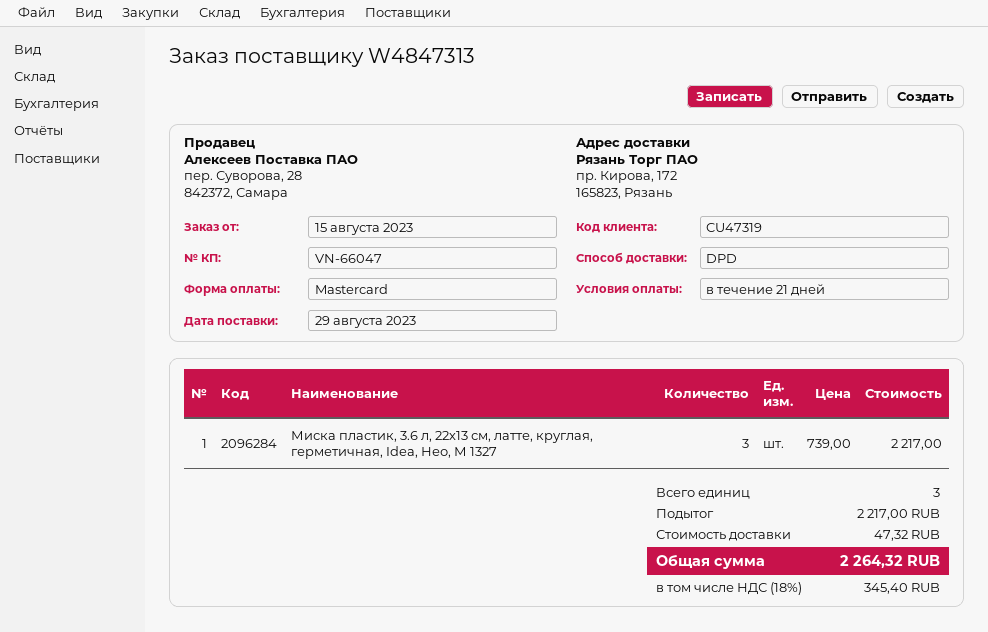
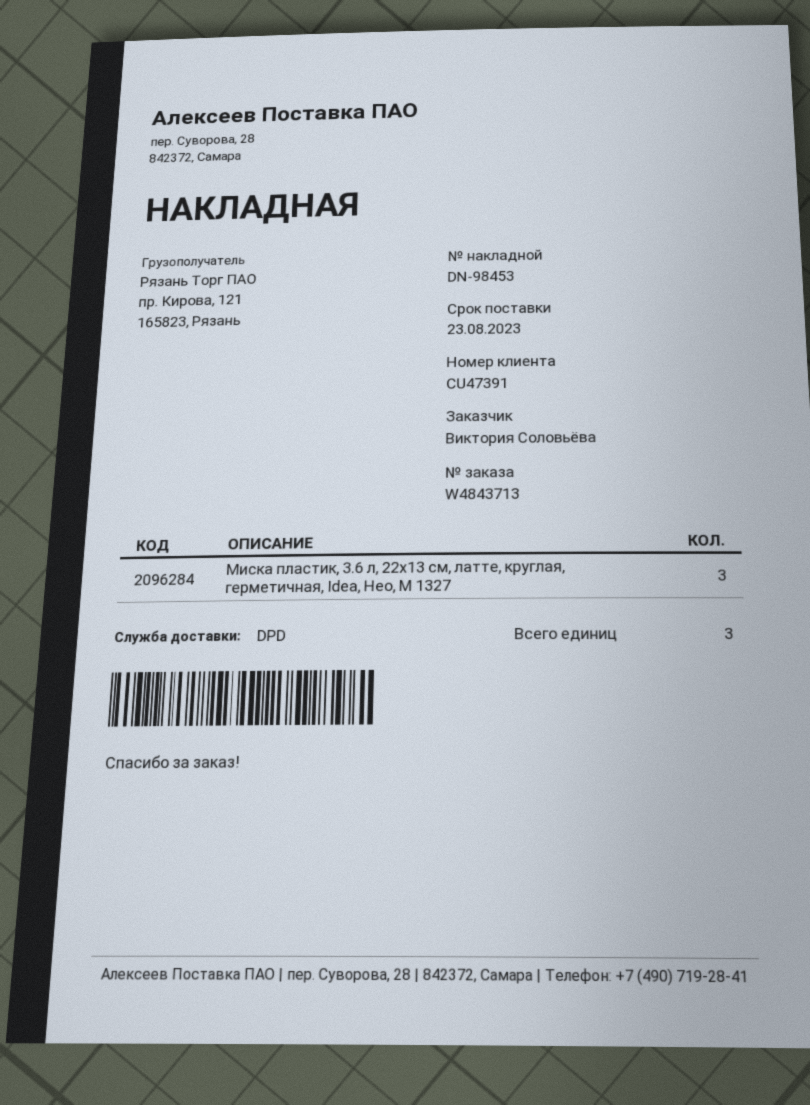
order number: W4847313 -> W4843713
delivery date: 2023-08-29 -> 2023-08-23
customer number: CU47319 -> CU47391
ship to: пр. Кирова, 172, 165823, Рязань -> пр. Кирова, 121, 165823, Рязань

